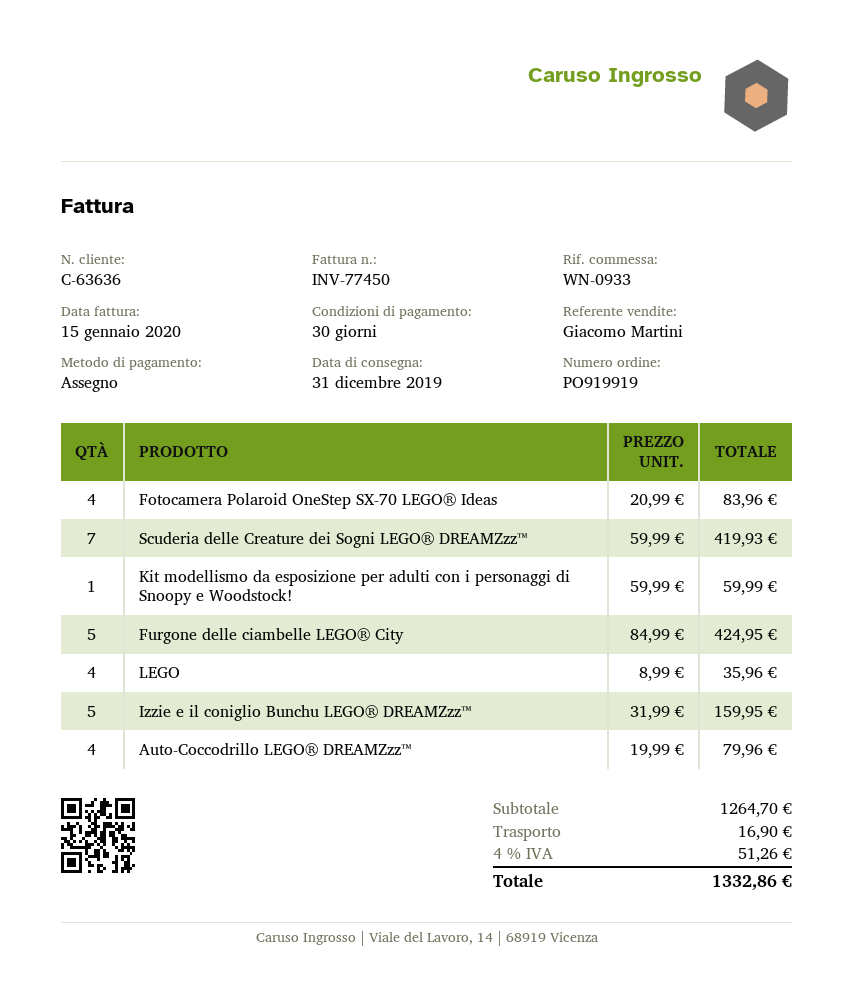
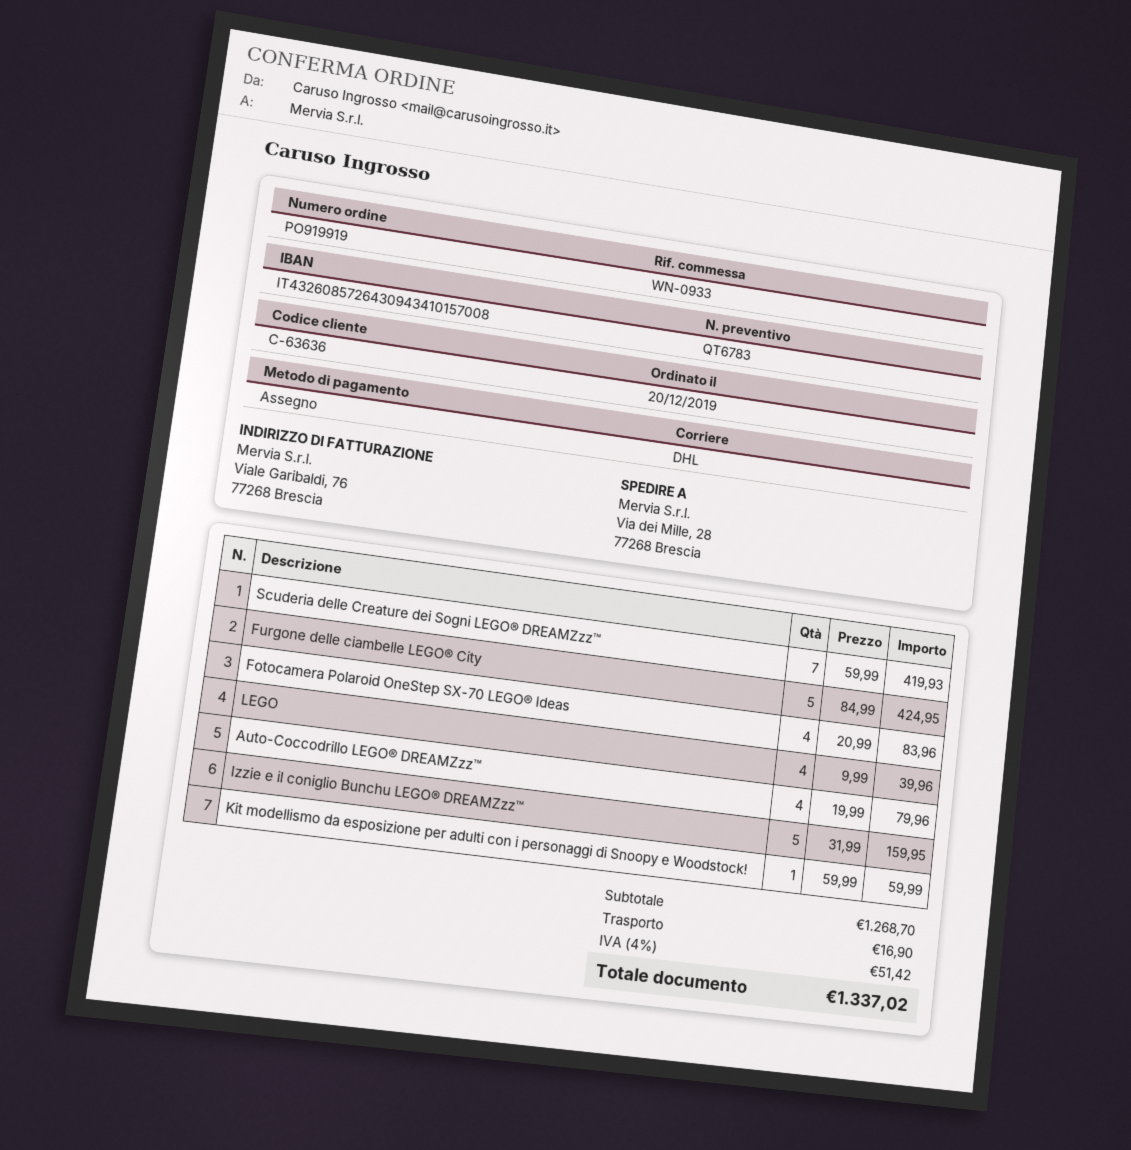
LEGO: 4 x 8.99 = 35.96 -> 4 x 9.99 = 39.96
subtotal: 1264.70 -> 1268.70
tax: 4% = 51.26 -> 4% = 51.42
total: 1332.86 -> 1337.02

